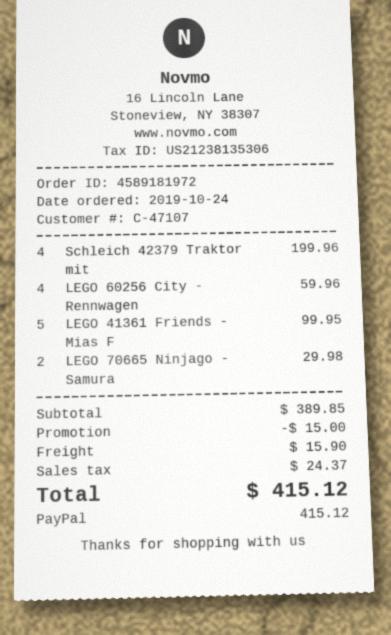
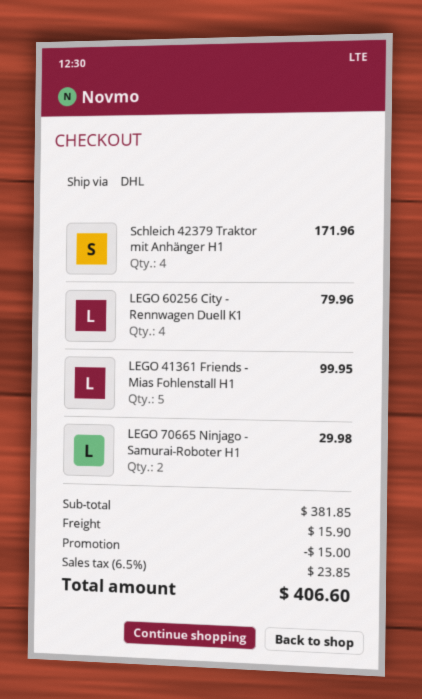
Schleich 42379 Traktor mit: 4 for 199.96 -> 4 for 171.96
LEGO 60256 City - Rennwagen: 4 for 59.96 -> 4 for 79.96
subtotal: 389.85 -> 381.85
tax: 24.37 -> 23.85
total: 415.12 -> 406.60

